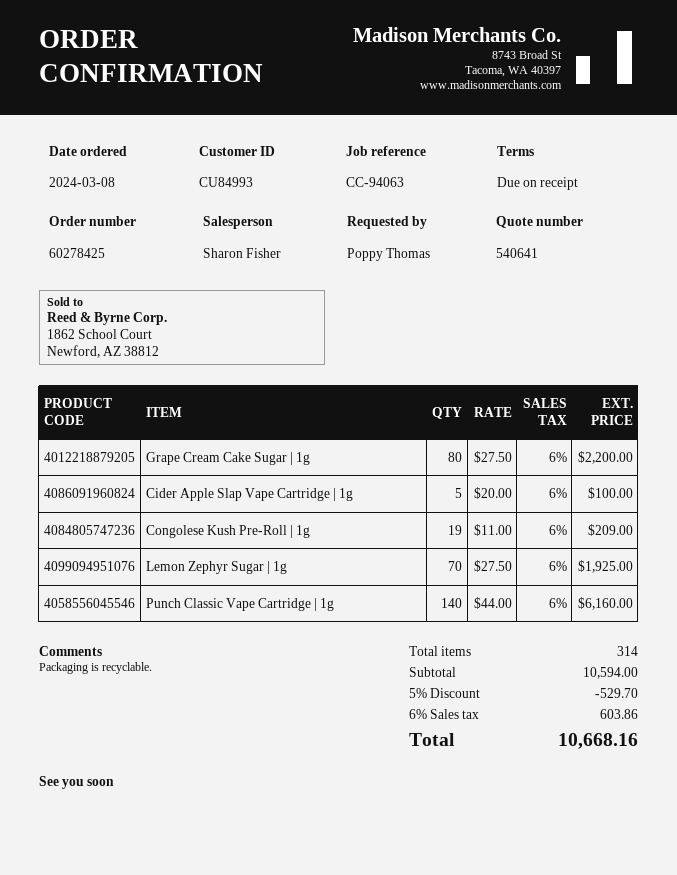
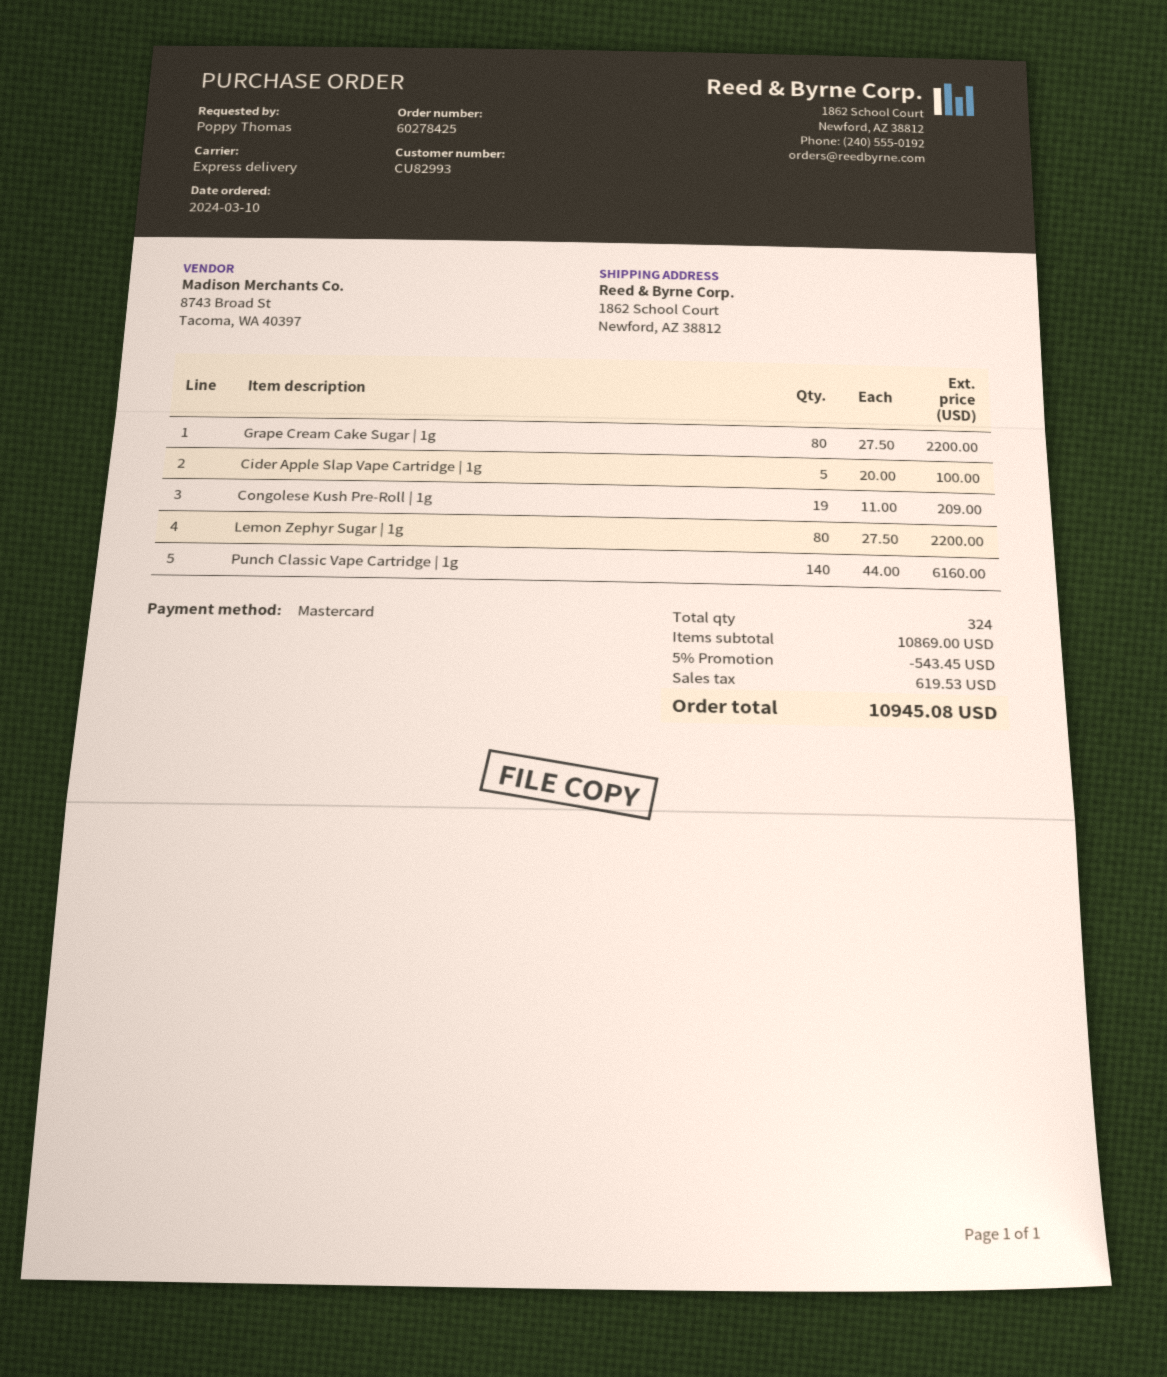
order date: 2024-03-08 -> 2024-03-10
customer number: CU84993 -> CU82993
Lemon Zephyr Sugar | 1g: 70 x 27.50 = 1925.00 -> 80 x 27.50 = 2200.00
total quantity: 314 -> 324
subtotal: 10594.00 -> 10869.00
discount: 5% = 529.70 -> 5% = 543.45
tax: 603.86 -> 619.53
total: 10668.16 -> 10945.08

